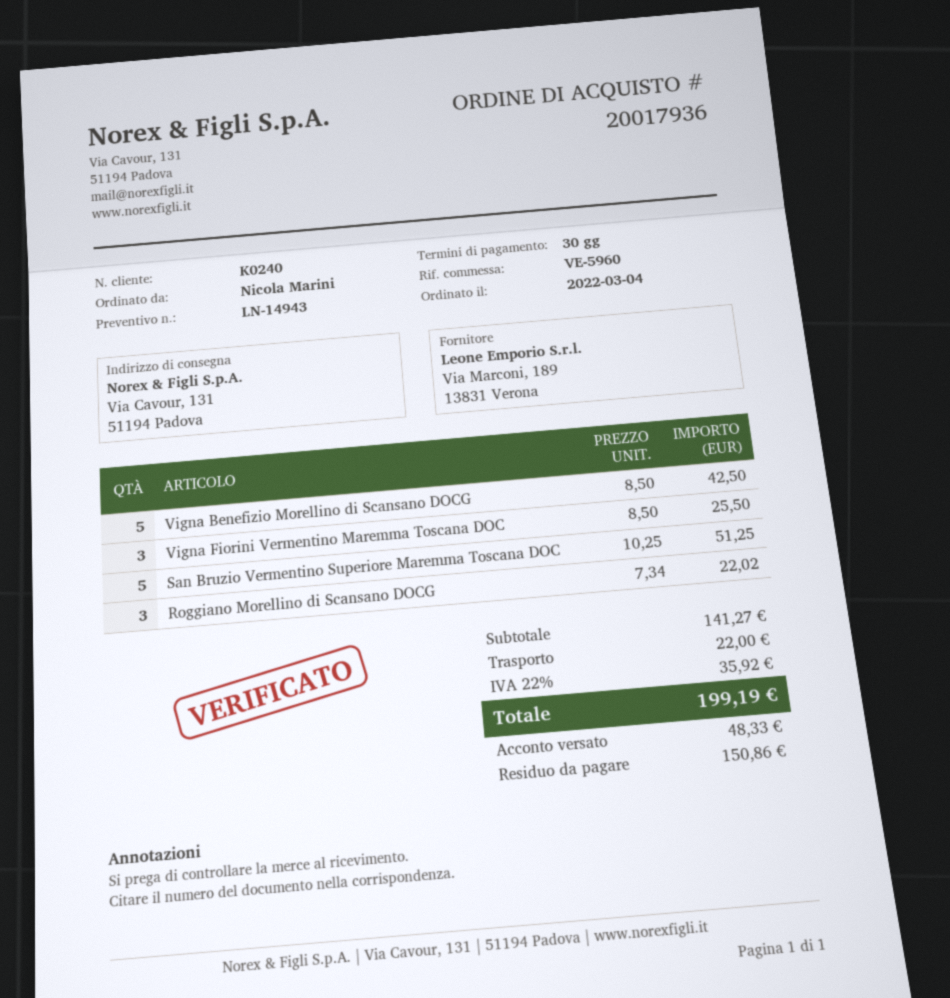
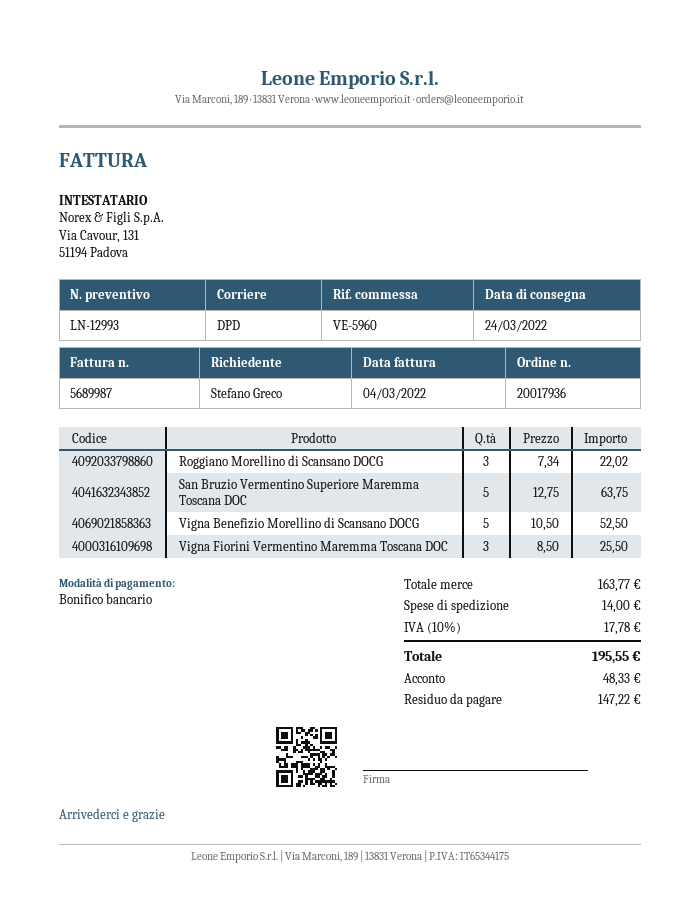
quote number: LN-14943 -> LN-12993
ordered by: Nicola Marini -> Stefano Greco
Vigna Benefizio Morellino di Scansano DOCG: 5 x 8.50 = 42.50 -> 5 x 10.50 = 52.50
San Bruzio Vermentino Superiore Maremma Toscana DOC: 5 x 10.25 = 51.25 -> 5 x 12.75 = 63.75
subtotal: 141.27 -> 163.77
shipping: 22.00 -> 14.00
tax: 22% = 35.92 -> 10% = 17.78
total: 199.19 -> 195.55
balance: 150.86 -> 147.22

